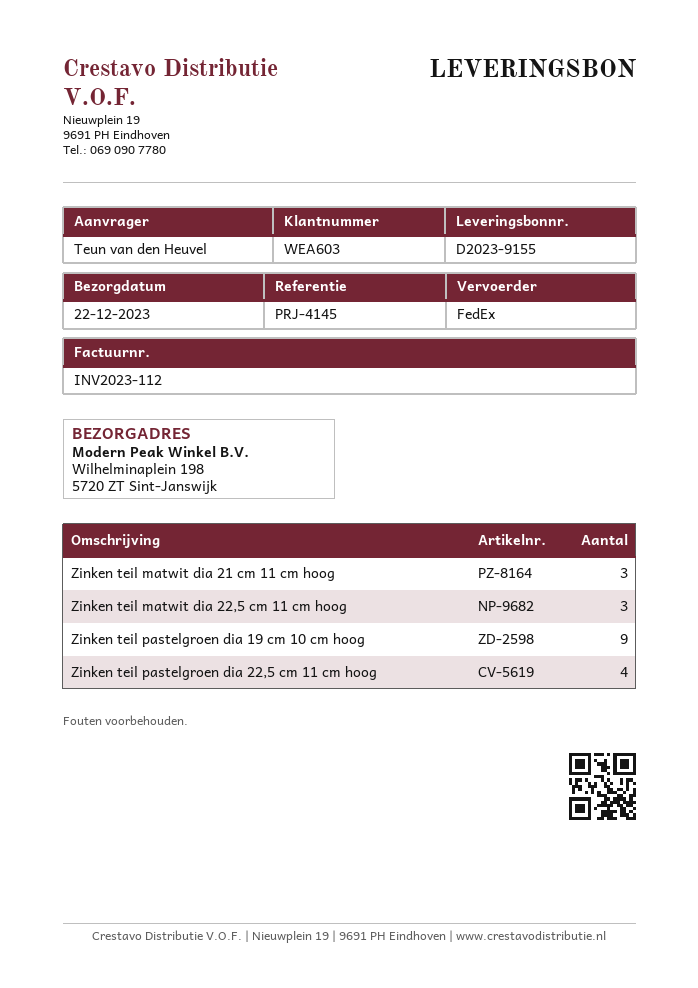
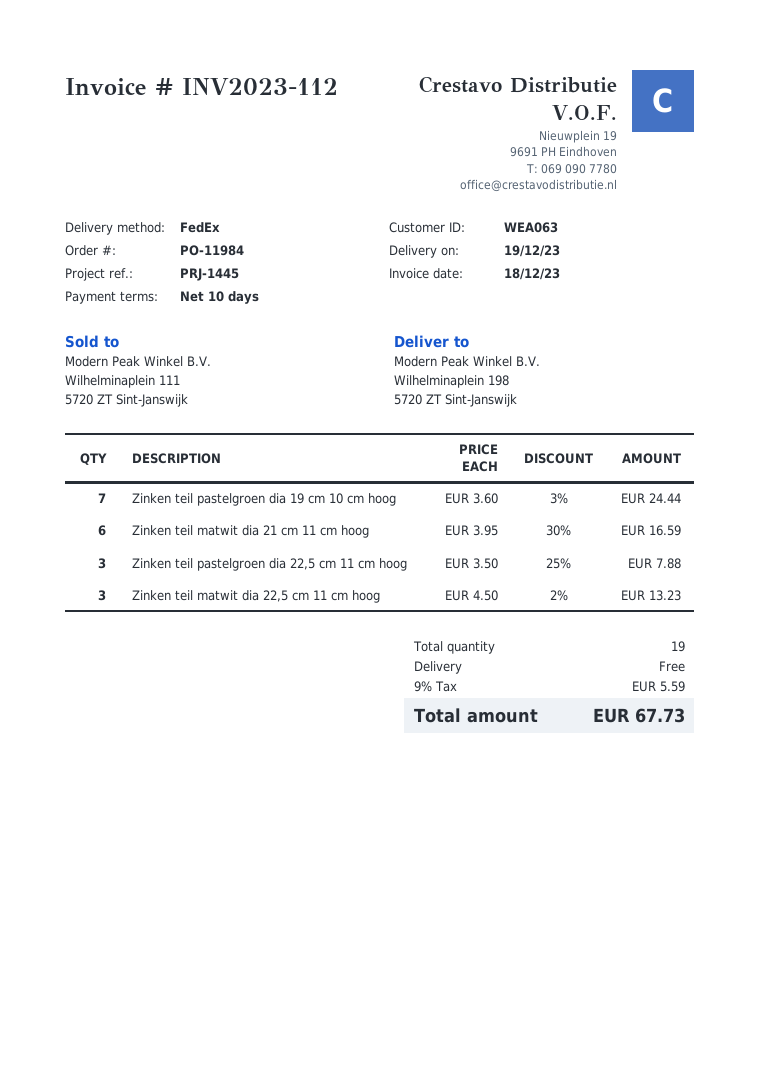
delivery date: 2023-12-22 -> 2023-12-19
customer number: WEA603 -> WEA063
reference: PRJ-4145 -> PRJ-1445
Zinken teil matwit dia 21 cm 11 cm hoog: 3 -> 6
Zinken teil pastelgroen dia 19 cm 10 cm hoog: 9 -> 7
Zinken teil pastelgroen dia 22,5 cm 11 cm hoog: 4 -> 3

